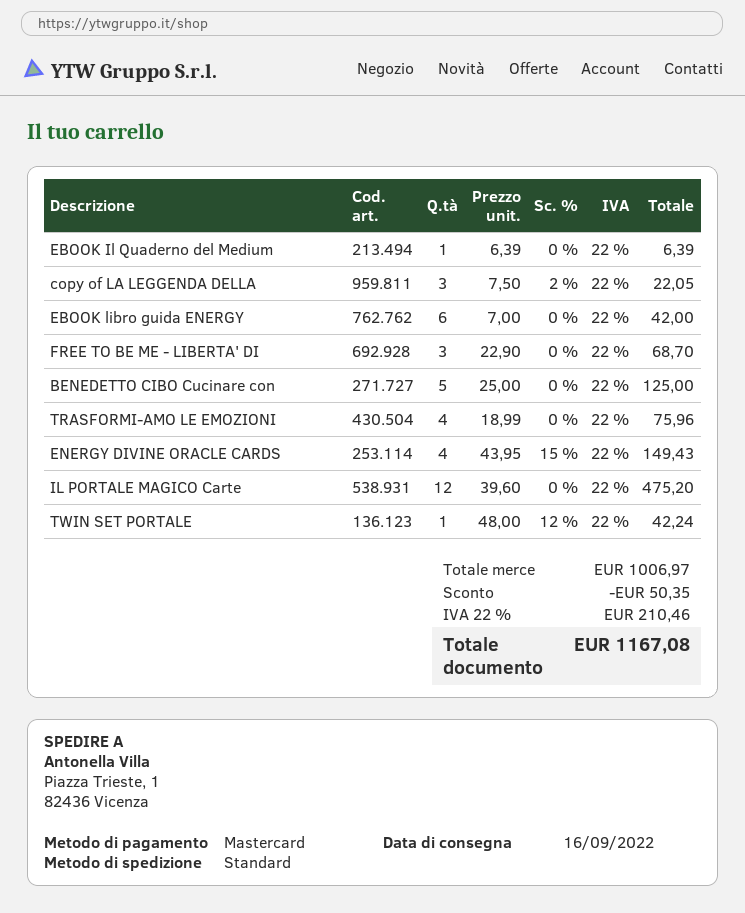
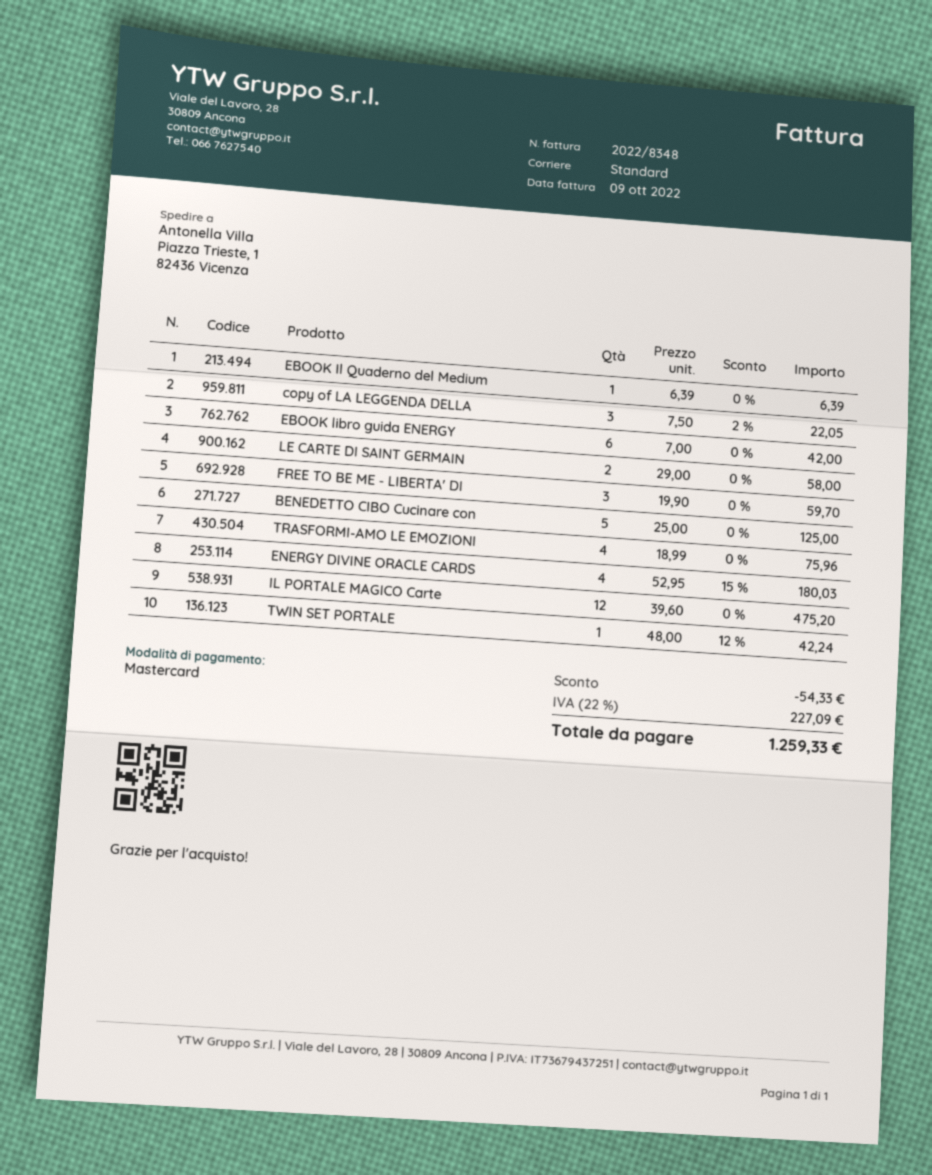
FREE TO BE ME - LIBERTA' DI: 3 x 22.90 = 68.70 -> 3 x 19.90 = 59.70
ENERGY DIVINE ORACLE CARDS: 4 x 43.95 - 15% = 149.43 -> 4 x 52.95 - 15% = 180.03
LE CARTE DI SAINT GERMAIN: none -> 2 x 29.00 = 58.00
discount: 50.35 -> 54.33
tax: 22% = 210.46 -> 22% = 227.09
total: 1167.08 -> 1259.33

